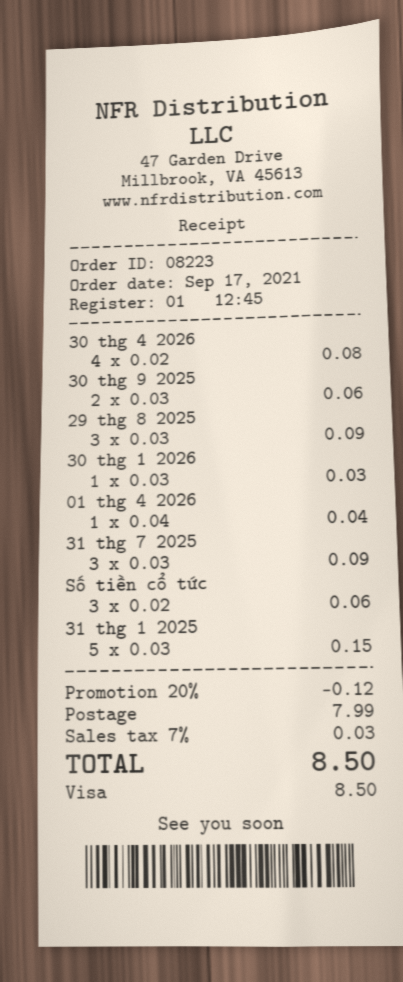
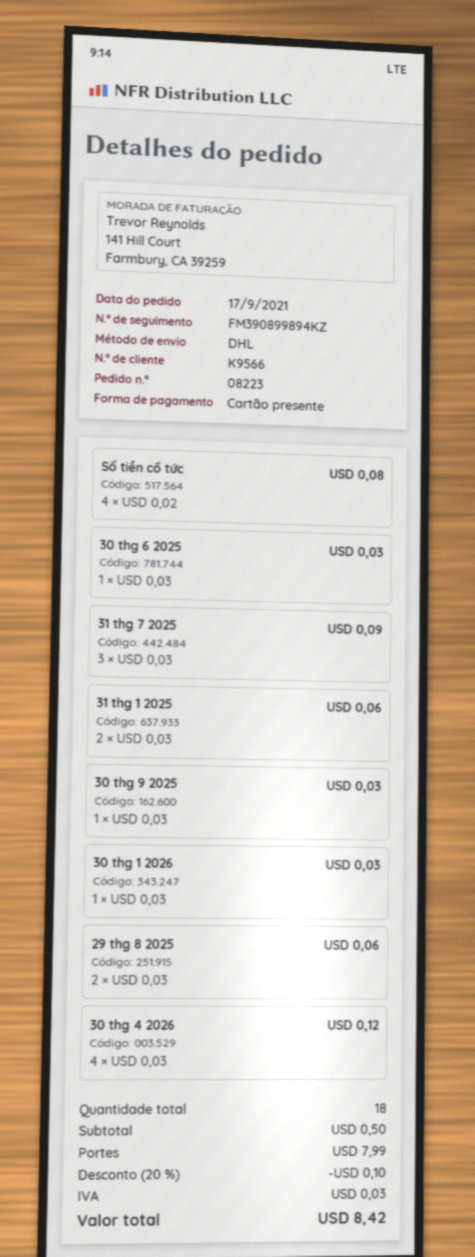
payment method: Visa -> gift card
30 thg 4 2026: 4 x 0.02 = 0.08 -> 4 x 0.03 = 0.12
30 thg 9 2025: 2 x 0.03 = 0.06 -> 1 x 0.03 = 0.03
29 thg 8 2025: 3 x 0.03 = 0.09 -> 2 x 0.03 = 0.06
01 thg 4 2026: 1 x 0.04 = 0.04 -> none
Số tiền cổ tức: 3 x 0.02 = 0.06 -> 4 x 0.02 = 0.08
31 thg 1 2025: 5 x 0.03 = 0.15 -> 2 x 0.03 = 0.06
30 thg 6 2025: none -> 1 x 0.03 = 0.03
discount: 20% = 0.12 -> 20% = 0.10
total: 8.50 -> 8.42

